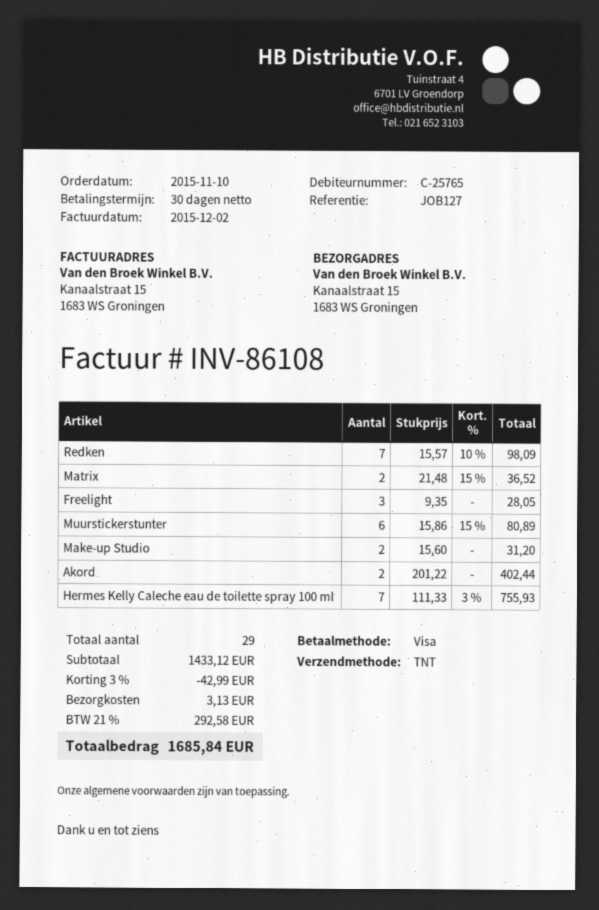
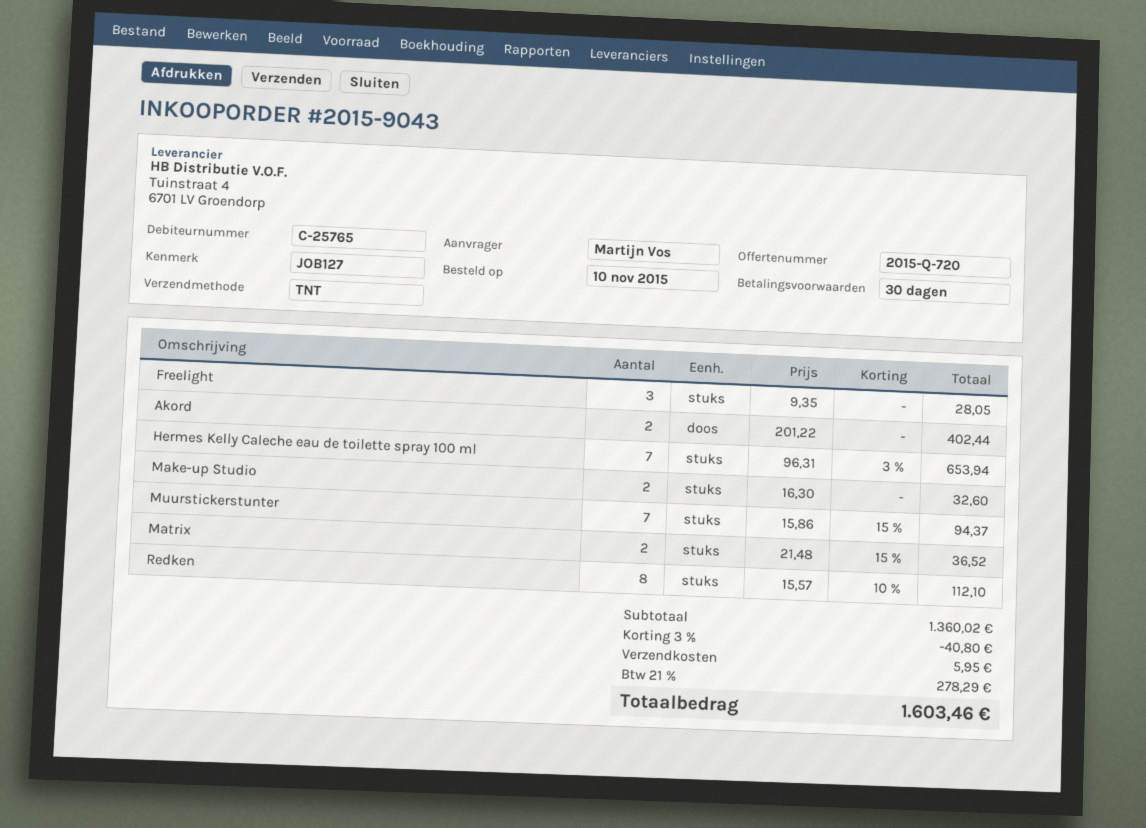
Redken: 7 x 15.57 - 10% = 98.09 -> 8 x 15.57 - 10% = 112.10
Muurstickerstunter: 6 x 15.86 - 15% = 80.89 -> 7 x 15.86 - 15% = 94.37
Make-up Studio: 2 x 15.60 = 31.20 -> 2 x 16.30 = 32.60
Hermes Kelly Caleche eau de toilette spray 100 ml: 7 x 111.33 - 3% = 755.93 -> 7 x 96.31 - 3% = 653.94
subtotal: 1433.12 -> 1360.02
discount: 3% = 42.99 -> 3% = 40.80
shipping: 3.13 -> 5.95
tax: 21% = 292.58 -> 21% = 278.29
total: 1685.84 -> 1603.46

